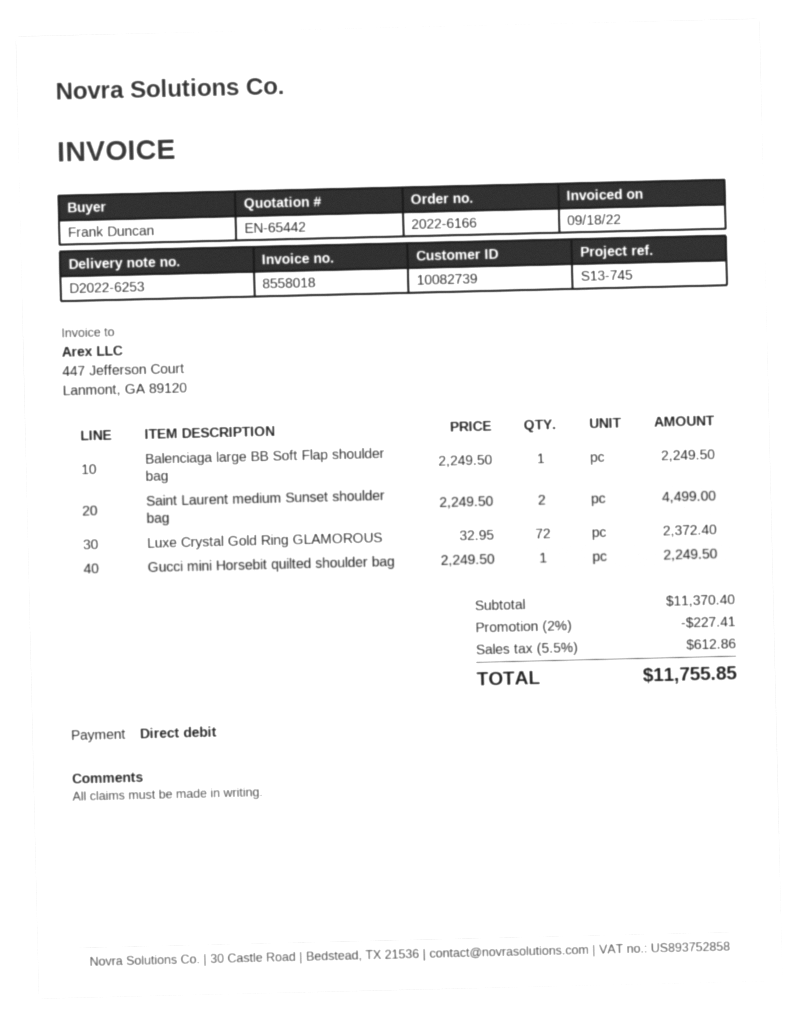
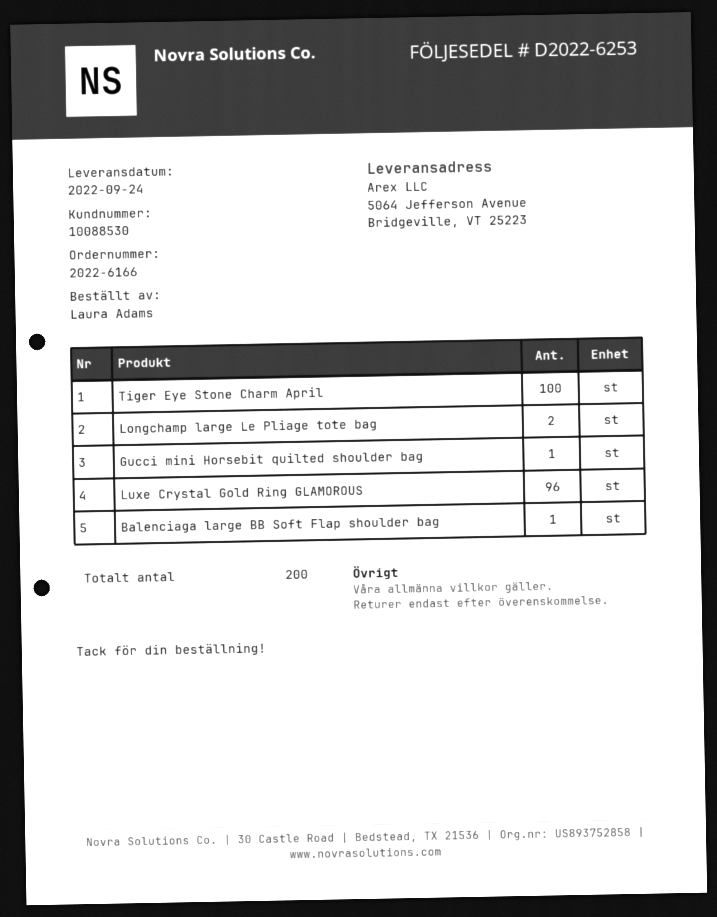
customer number: 10082739 -> 10088530
ordered by: Frank Duncan -> Laura Adams
Saint Laurent medium Sunset shoulder bag: 2 -> none
Luxe Crystal Gold Ring GLAMOROUS: 72 -> 96
Tiger Eye Stone Charm April: none -> 100
Longchamp large Le Pliage tote bag: none -> 2

